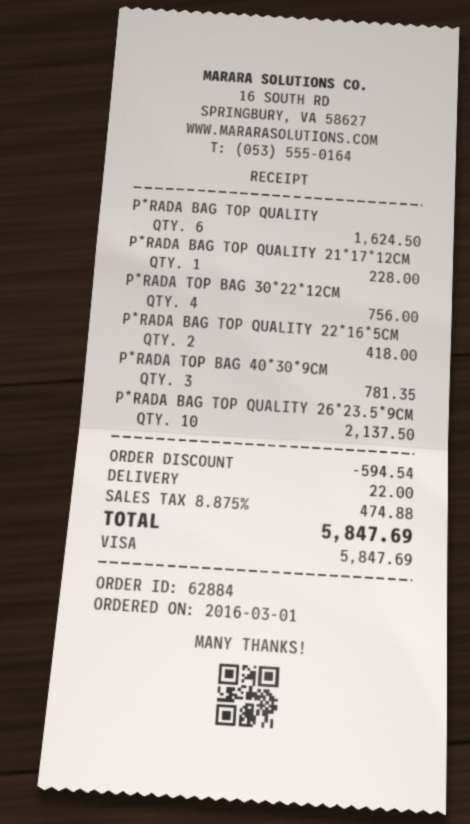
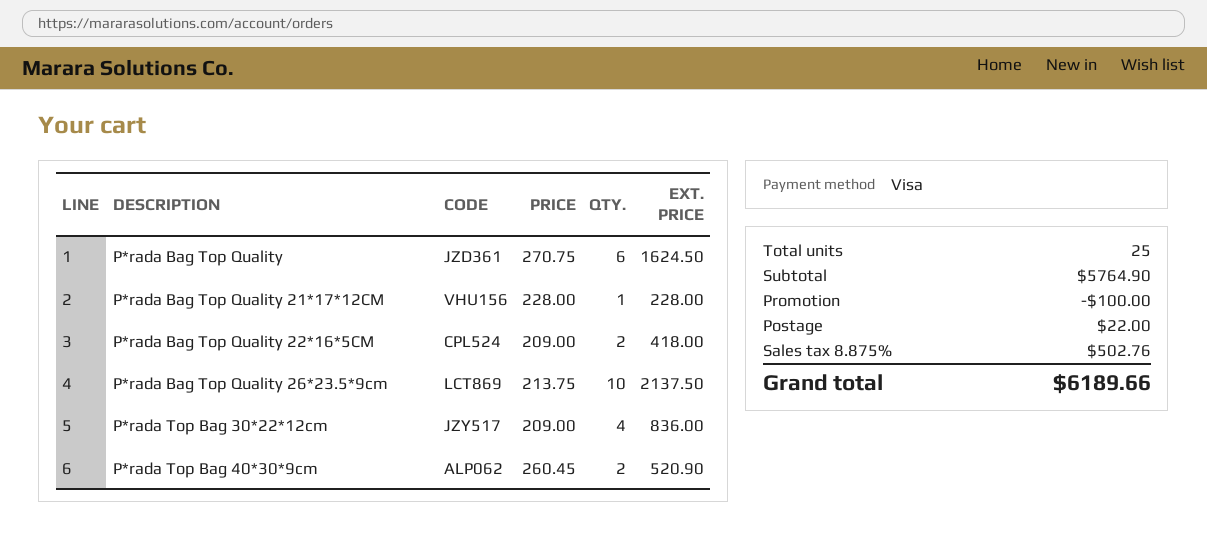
P*RADA TOP BAG 30*22*12CM: 4 for 756.00 -> 4 for 836.00
P*RADA TOP BAG 40*30*9CM: 3 for 781.35 -> 2 for 520.90
discount: 594.54 -> 100.00
tax: 8.875% = 474.88 -> 8.875% = 502.76
total: 5847.69 -> 6189.66

